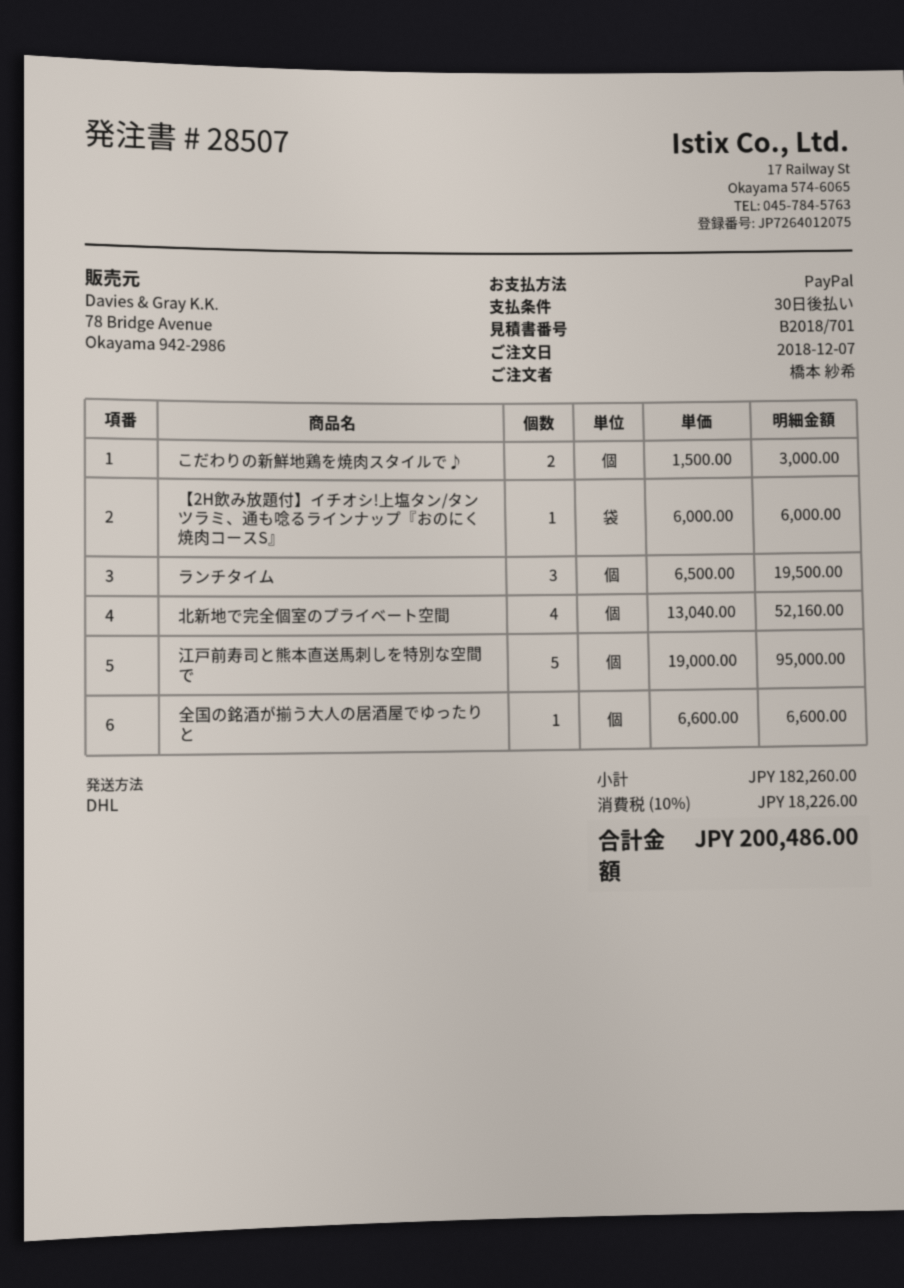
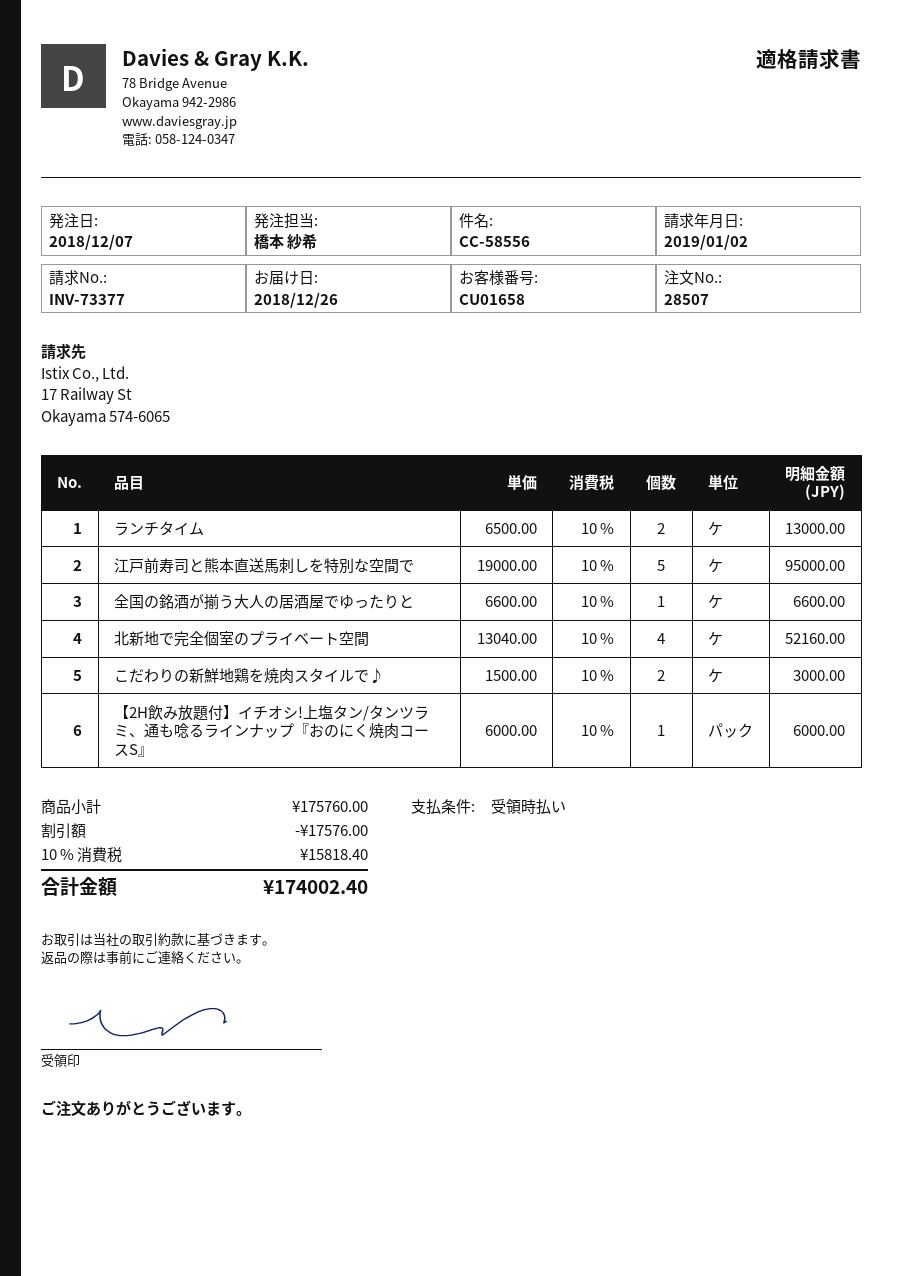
payment terms: 30 days -> on receipt
ランチタイム: 3 x 6500.00 = 19500.00 -> 2 x 6500.00 = 13000.00
subtotal: 182260.00 -> 175760.00
discount: none -> 17576.00
tax: 10% = 18226.00 -> 10% = 15818.40
total: 200486.00 -> 174002.40

